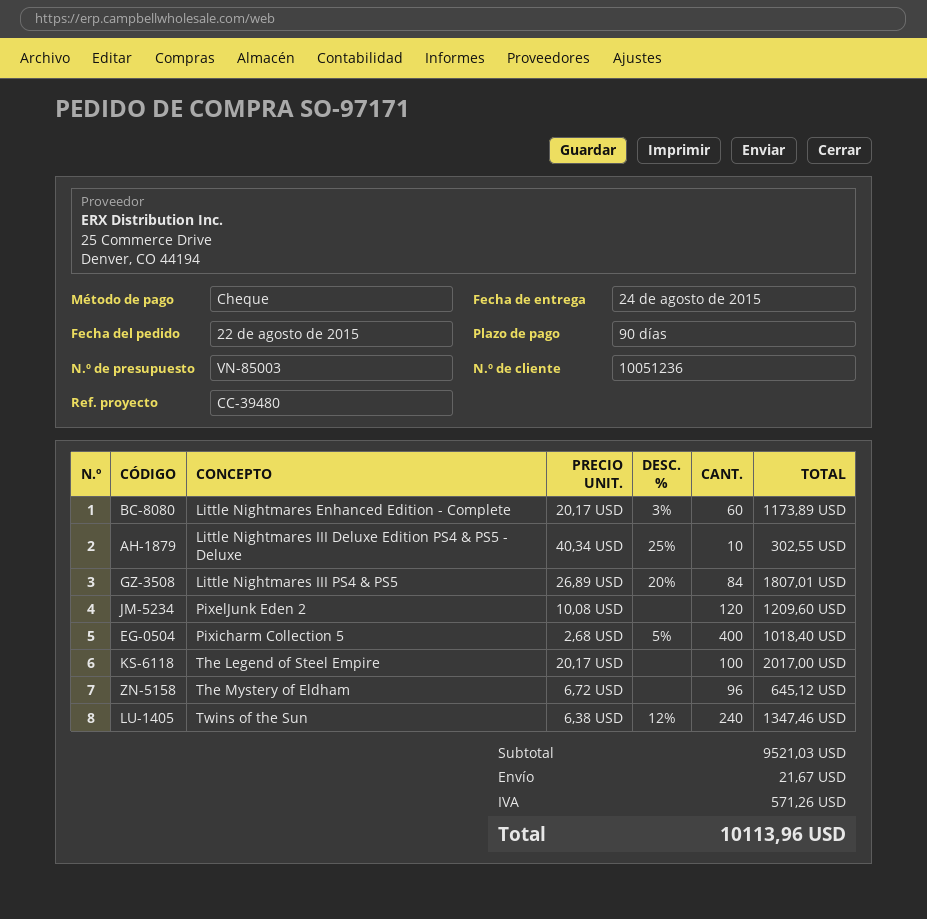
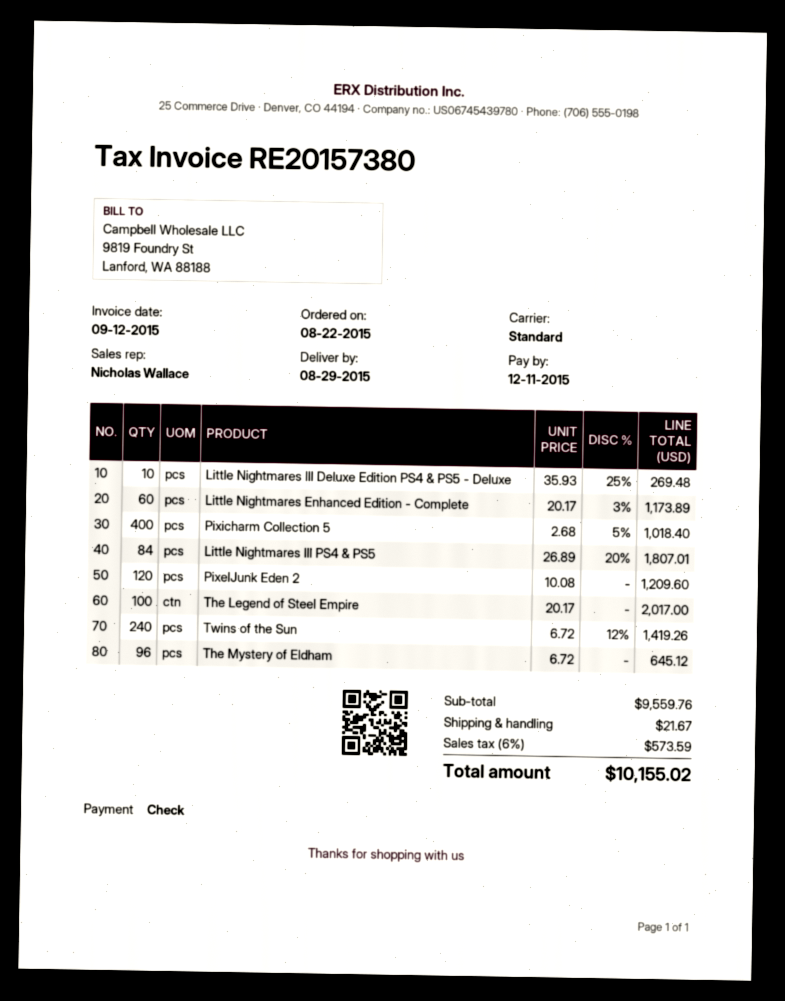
delivery date: 2015-08-24 -> 2015-08-29
Little Nightmares III Deluxe Edition PS4 & PS5 - Deluxe: 10 x 40.34 - 25% = 302.55 -> 10 x 35.93 - 25% = 269.48
Twins of the Sun: 240 x 6.38 - 12% = 1347.46 -> 240 x 6.72 - 12% = 1419.26
subtotal: 9521.03 -> 9559.76
tax: 571.26 -> 573.59
total: 10113.96 -> 10155.02

